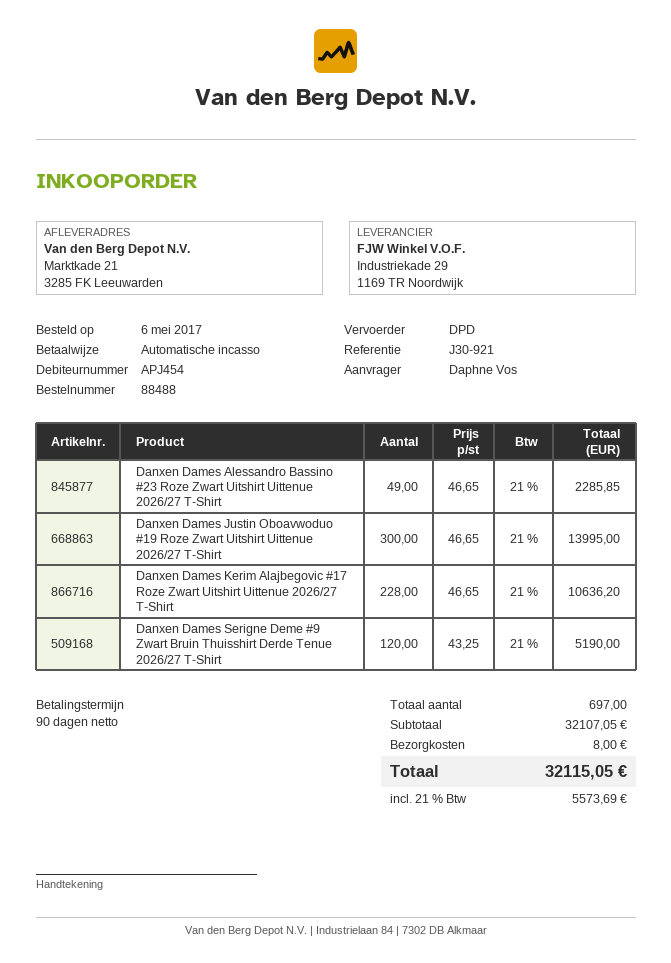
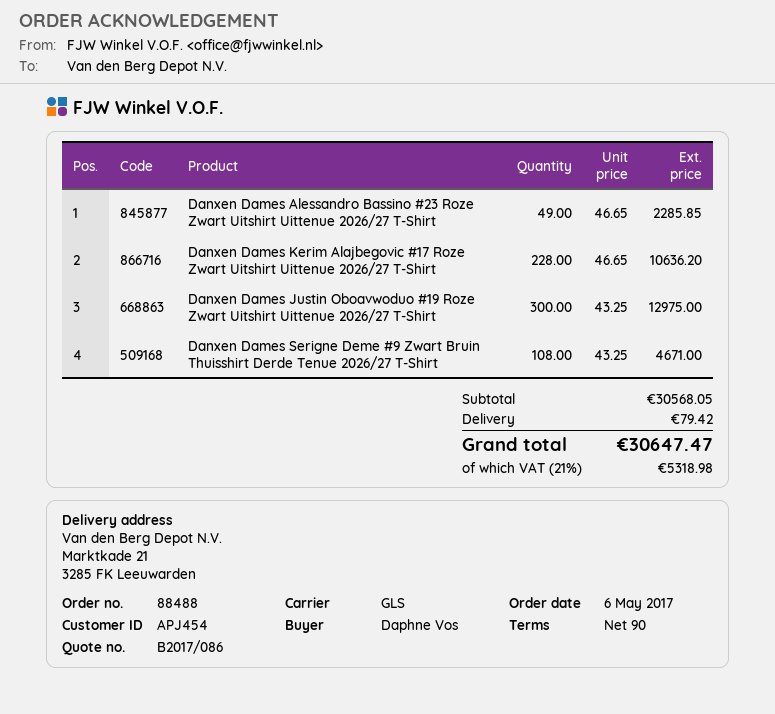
shipping method: DPD -> GLS
Danxen Dames Justin Oboavwoduo #19 Roze Zwart Uitshirt Uittenue 2026/27 T-Shirt: 300 x 46.65 = 13995.00 -> 300 x 43.25 = 12975.00
Danxen Dames Serigne Deme #9 Zwart Bruin Thuisshirt Derde Tenue 2026/27 T-Shirt: 120 x 43.25 = 5190.00 -> 108 x 43.25 = 4671.00
subtotal: 32107.05 -> 30568.05
shipping: 8.00 -> 79.42
tax: 21% = 5573.69 -> 21% = 5318.98
total: 32115.05 -> 30647.47

